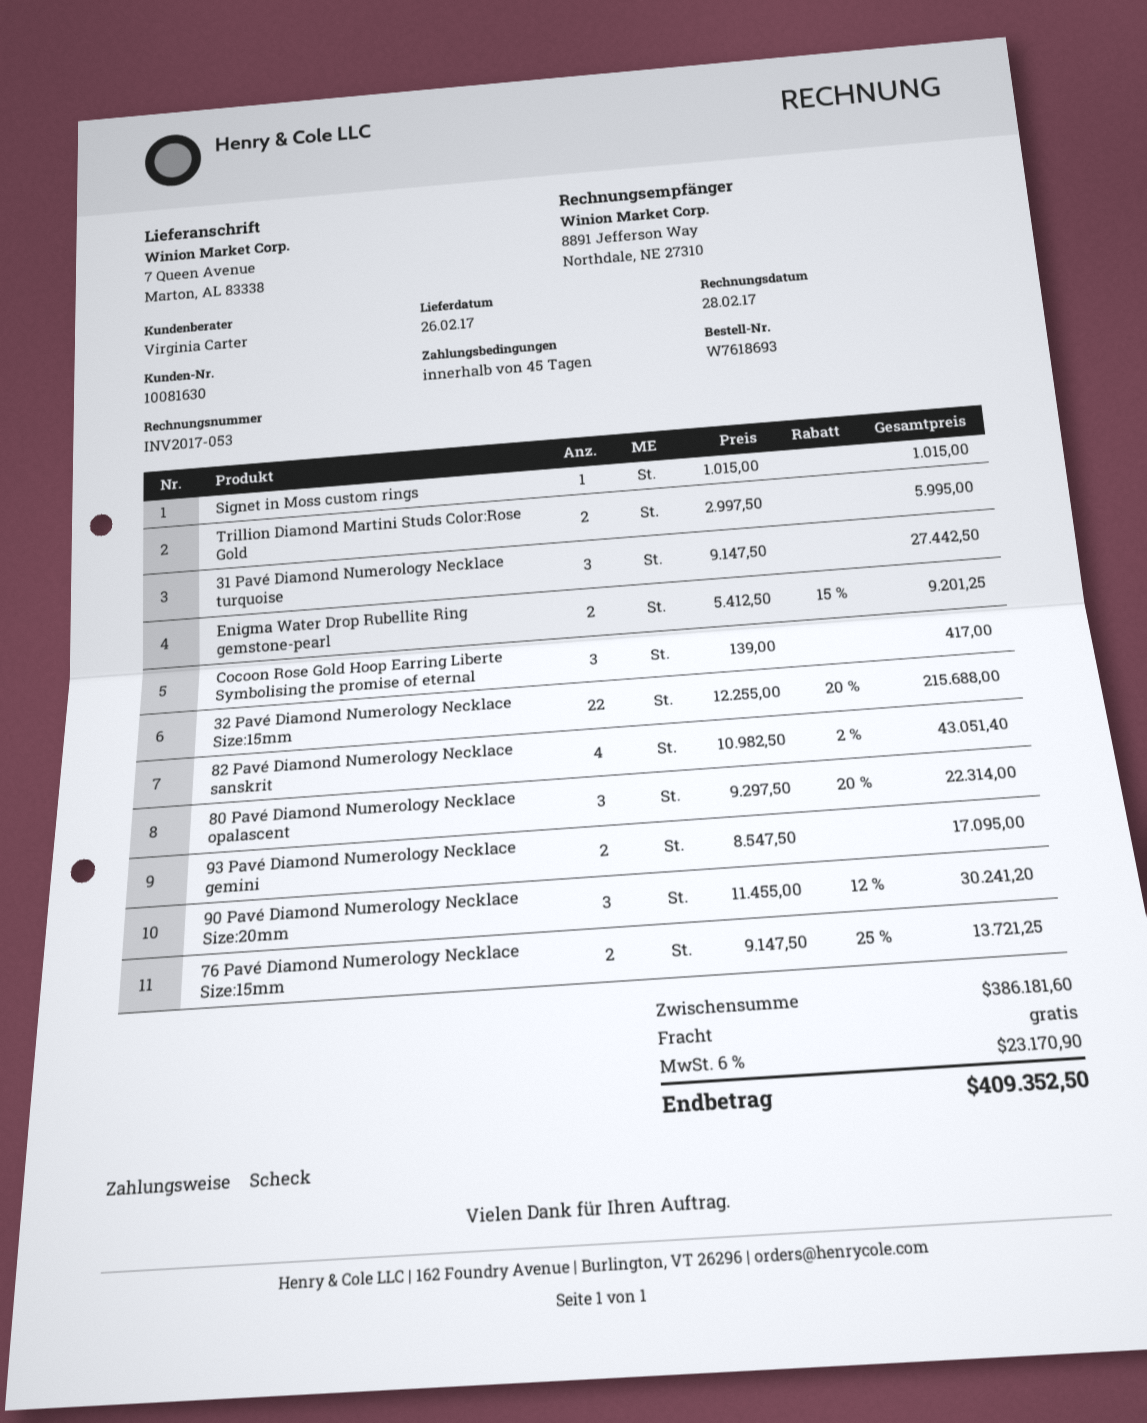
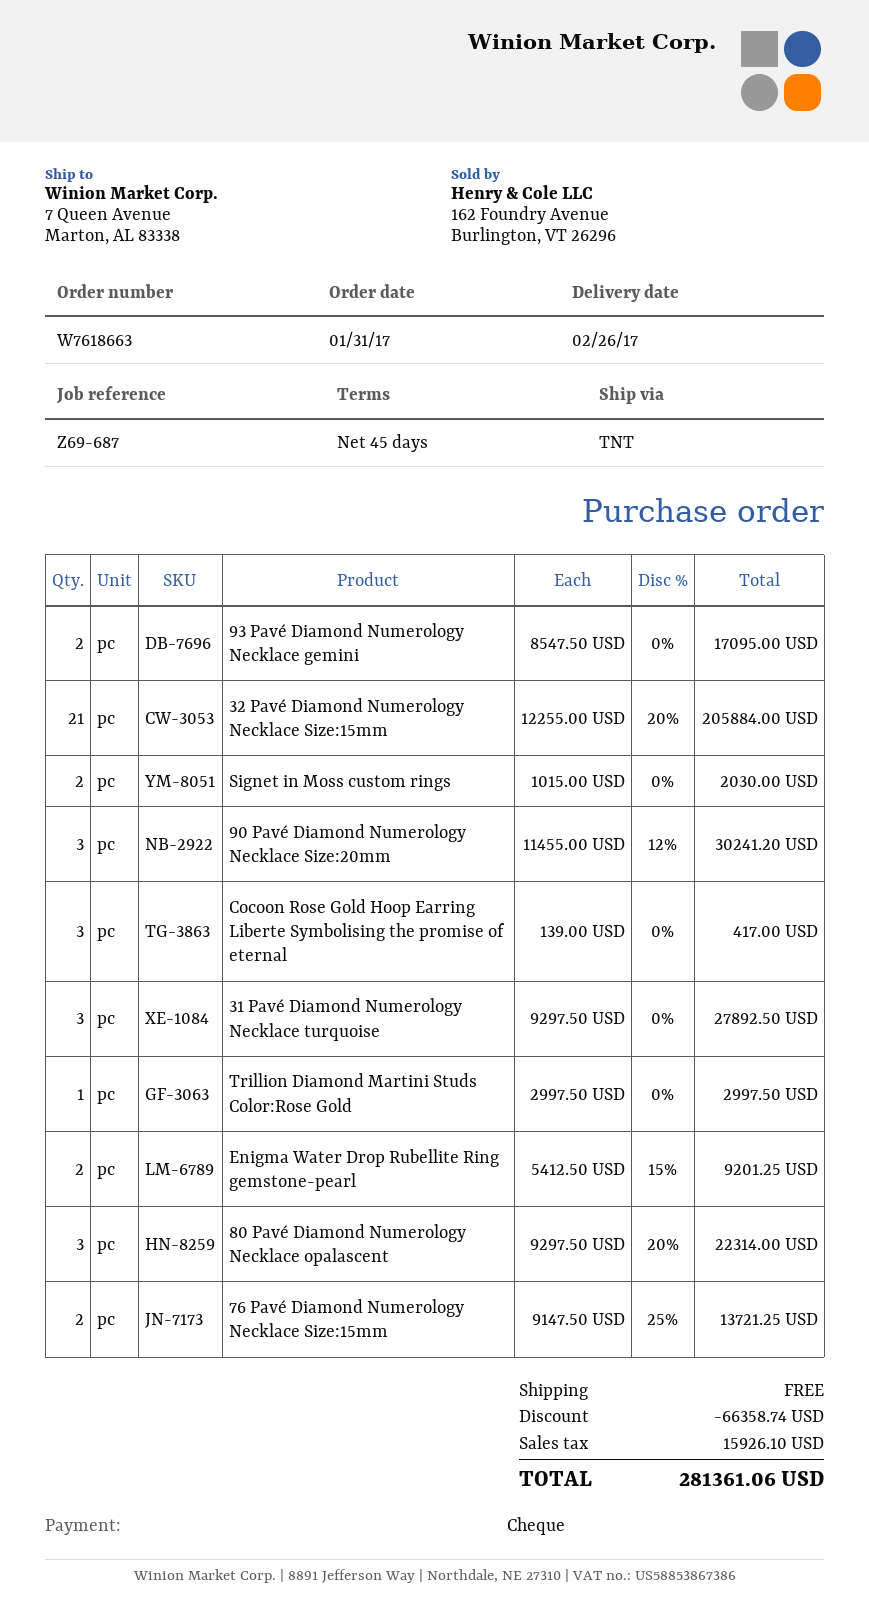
order number: W7618693 -> W7618663
Signet in Moss custom rings: 1 x 1015.00 = 1015.00 -> 2 x 1015.00 = 2030.00
Trillion Diamond Martini Studs Color:Rose Gold: 2 x 2997.50 = 5995.00 -> 1 x 2997.50 = 2997.50
31 Pavé Diamond Numerology Necklace turquoise: 3 x 9147.50 = 27442.50 -> 3 x 9297.50 = 27892.50
32 Pavé Diamond Numerology Necklace Size:15mm: 22 x 12255.00 - 20% = 215688.00 -> 21 x 12255.00 - 20% = 205884.00
82 Pavé Diamond Numerology Necklace sanskrit: 4 x 10982.50 - 2% = 43051.40 -> none
discount: none -> 66358.74
tax: 23170.90 -> 15926.10
total: 409352.50 -> 281361.06

